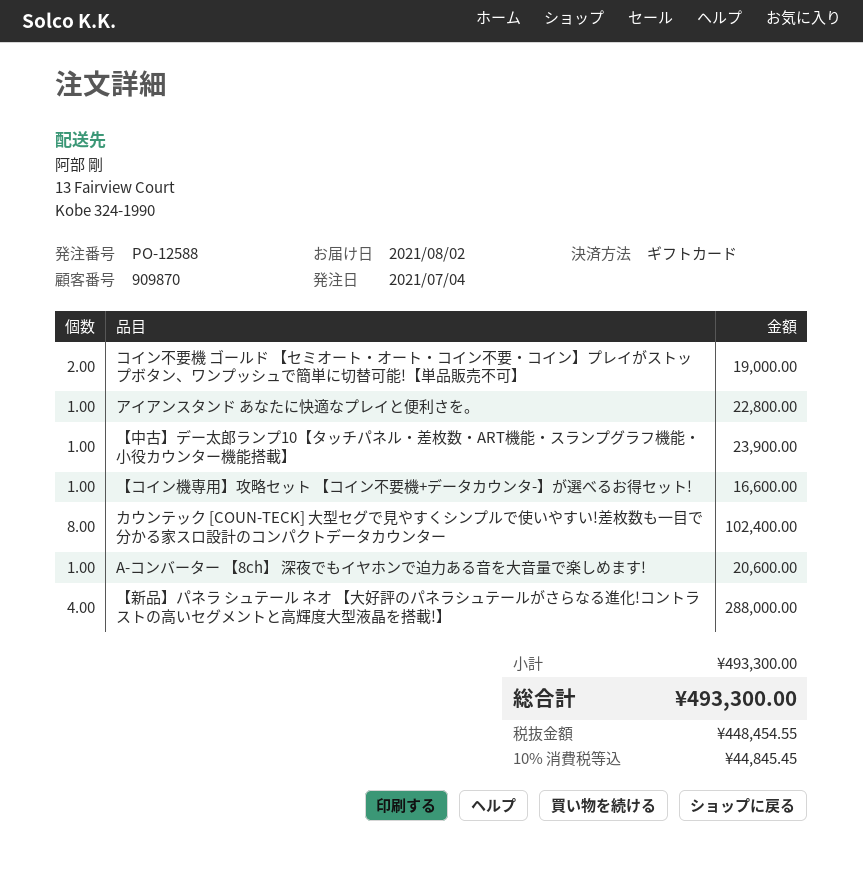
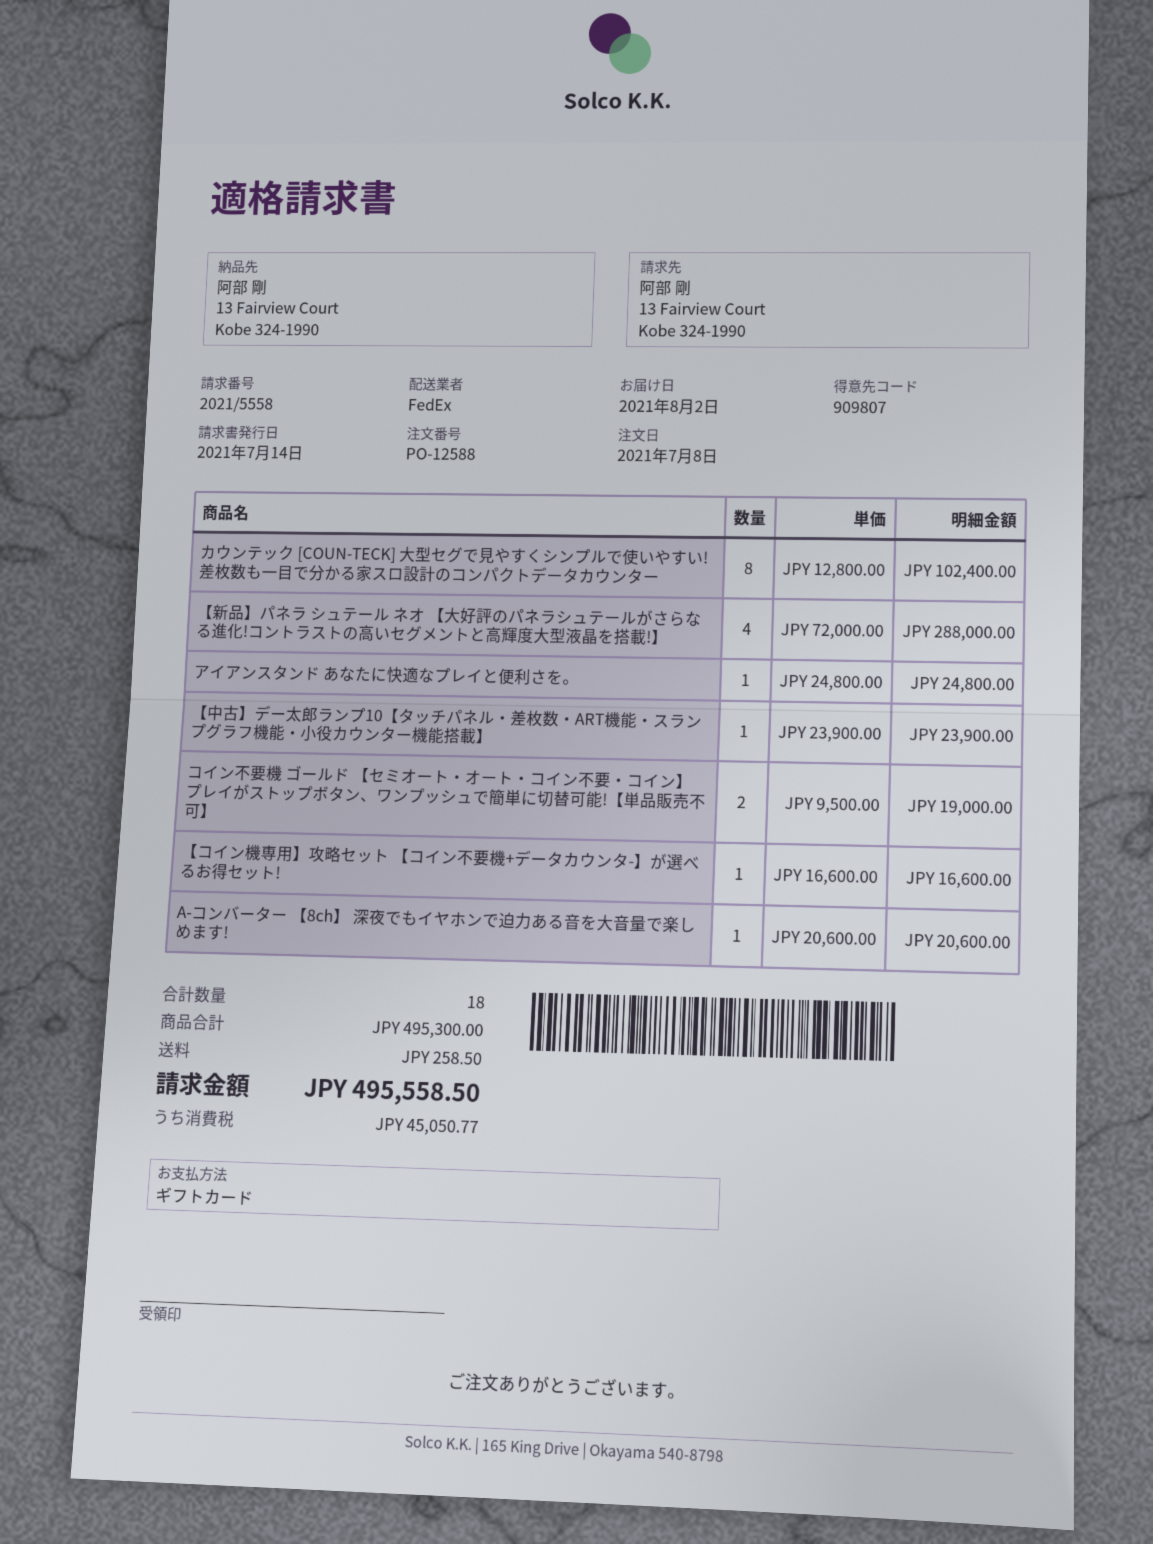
order date: 2021-07-04 -> 2021-07-08
customer number: 909870 -> 909807
アイアンスタンド あなたに快適なプレイと便利さを。: 1 for 22800.00 -> 1 for 24800.00
subtotal: 493300.00 -> 495300.00
shipping: none -> 258.50
tax: 44845.45 -> 45050.77
total: 493300.00 -> 495558.50

